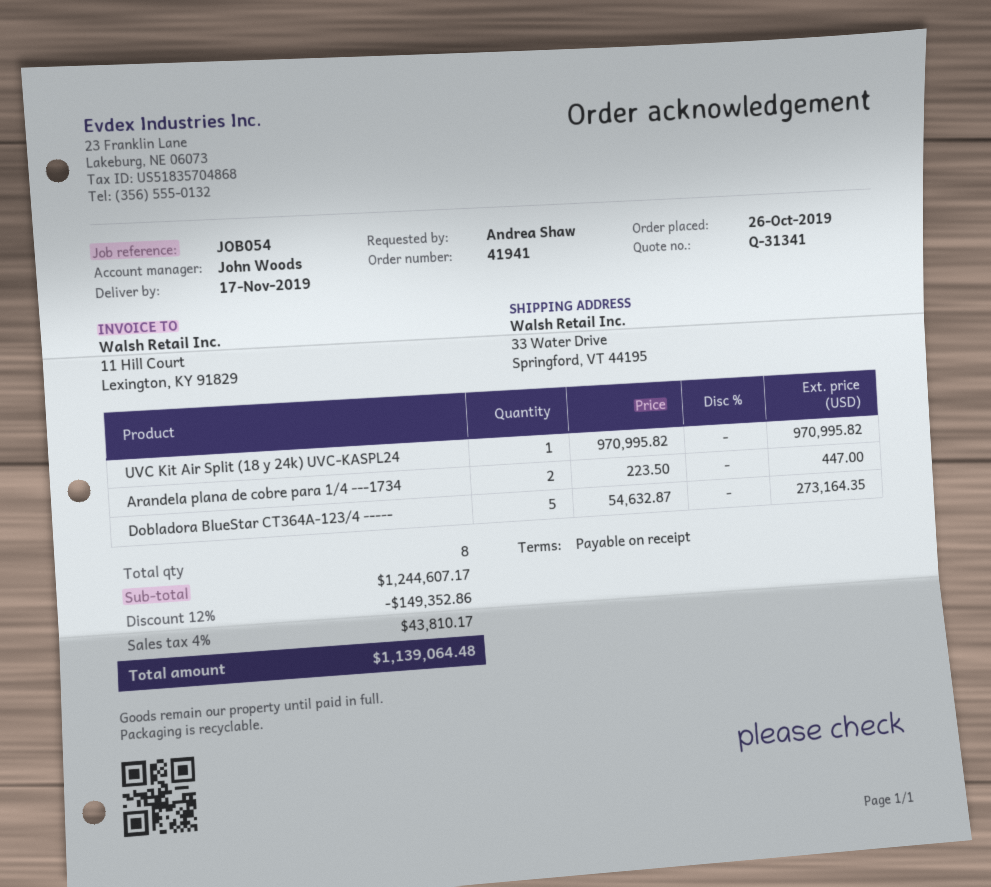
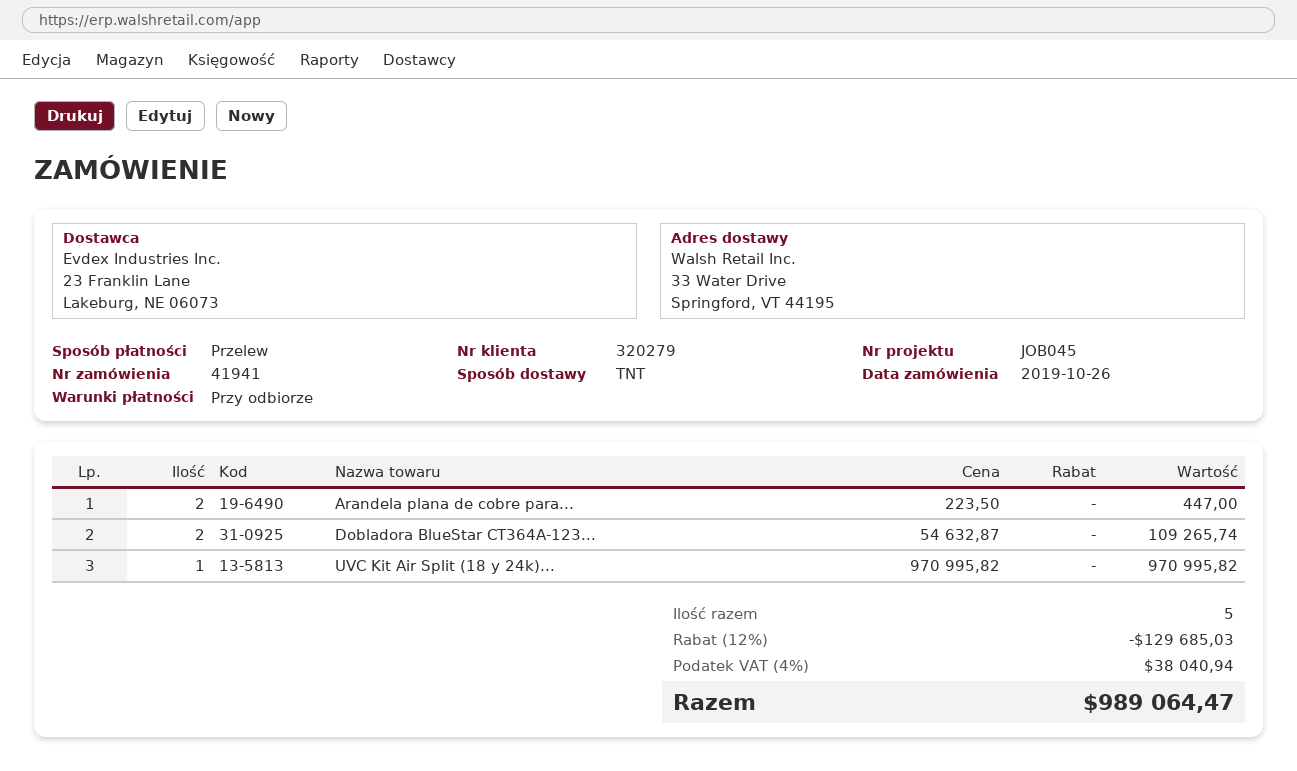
reference: JOB054 -> JOB045
Dobladora BlueStar CT364A-123/4 -----: 5 x 54632.87 = 273164.35 -> 2 x 54632.87 = 109265.74
total quantity: 8 -> 5
discount: 12% = 149352.86 -> 12% = 129685.03
tax: 4% = 43810.17 -> 4% = 38040.94
total: 1139064.48 -> 989064.47

